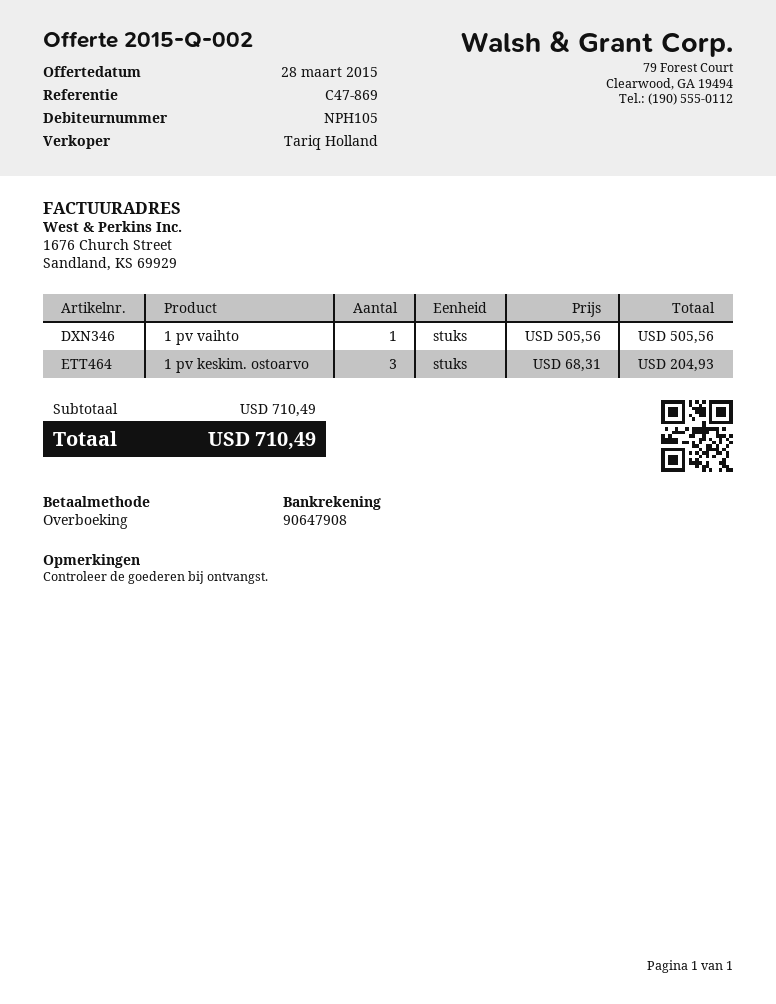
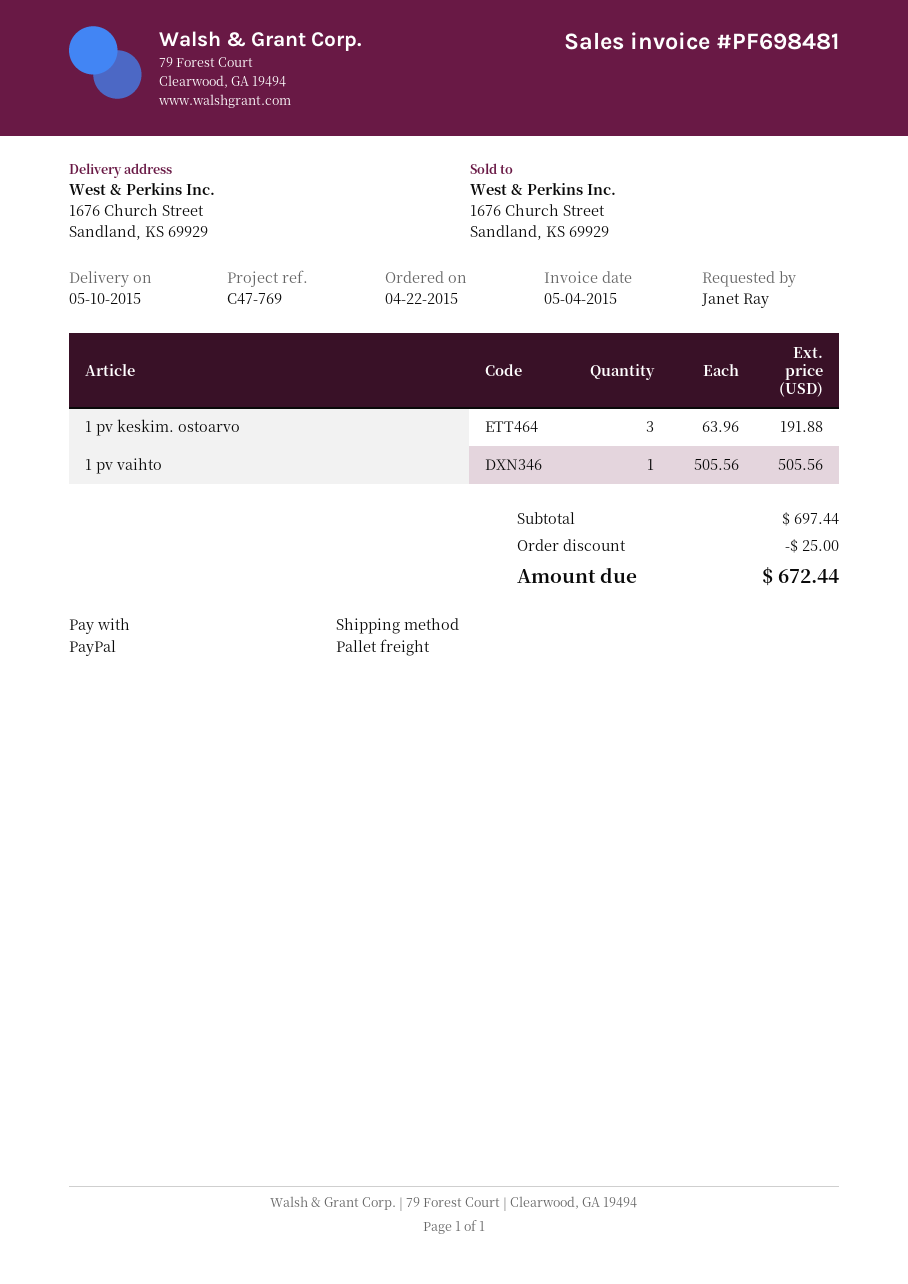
reference: C47-869 -> C47-769
payment method: bank transfer -> PayPal
1 pv keskim. ostoarvo: 3 x 68.31 = 204.93 -> 3 x 63.96 = 191.88
subtotal: 710.49 -> 697.44
discount: none -> 25.00
total: 710.49 -> 672.44

